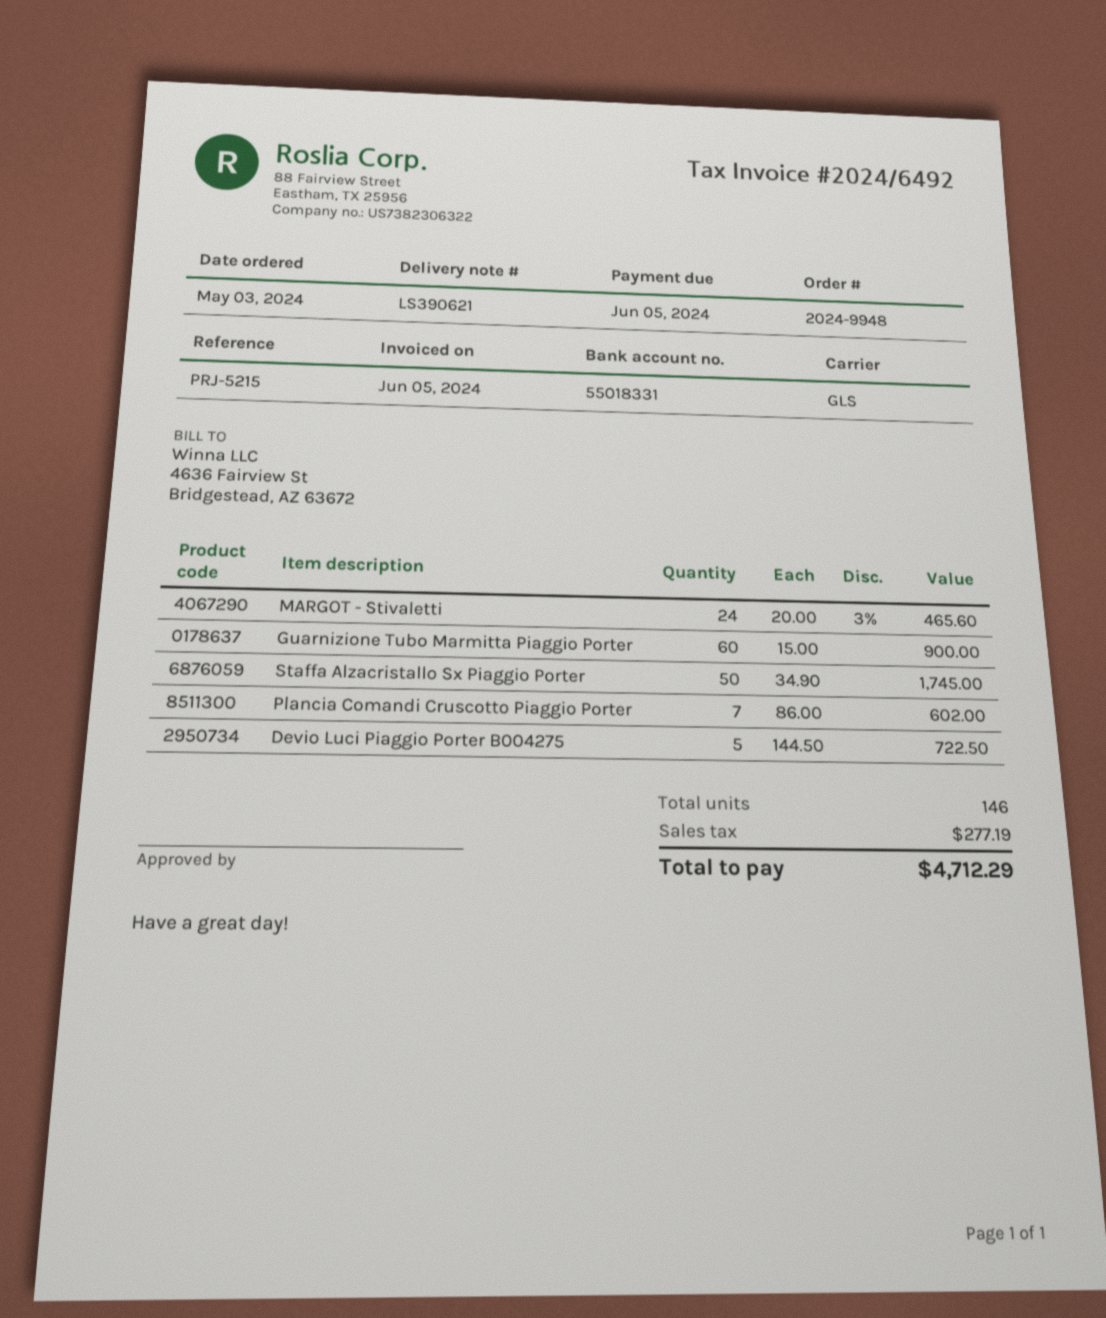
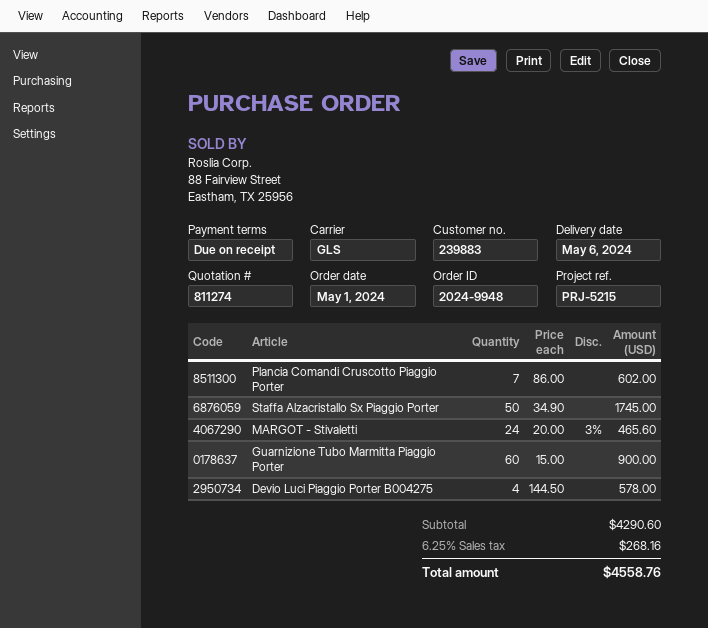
order date: 2024-05-03 -> 2024-05-01
Devio Luci Piaggio Porter B004275: 5 x 144.50 = 722.50 -> 4 x 144.50 = 578.00
tax: 277.19 -> 268.16
total: 4712.29 -> 4558.76

